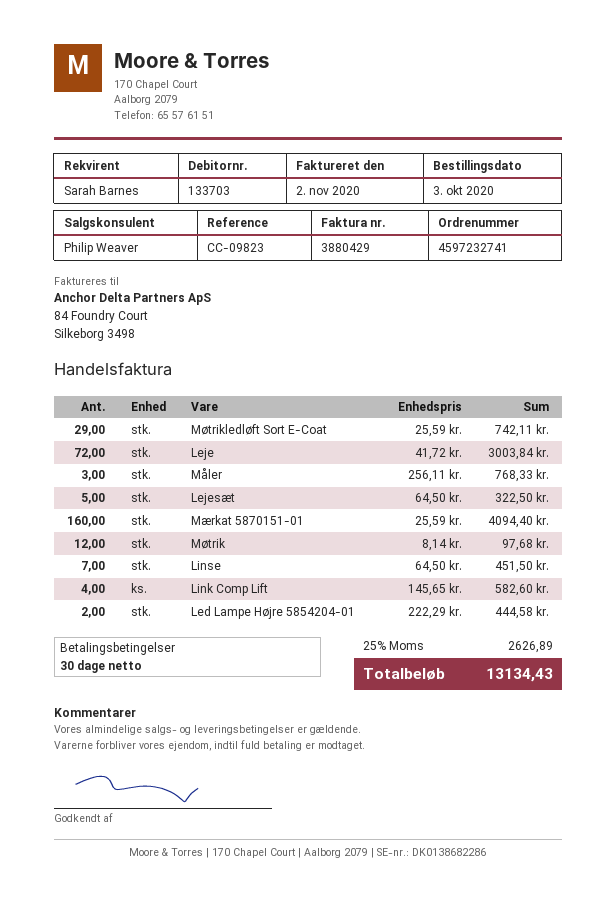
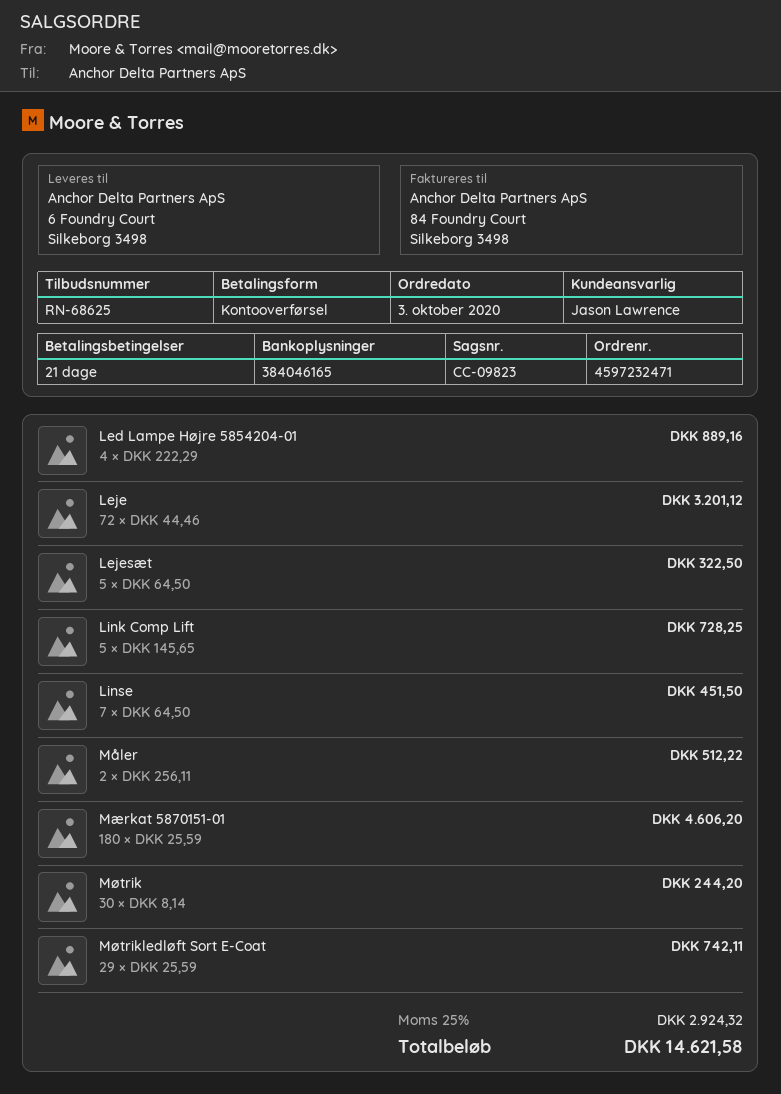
order number: 4597232741 -> 4597232471
payment terms: 30 days -> 21 days
sales rep: Philip Weaver -> Jason Lawrence
Leje: 72 x 41.72 = 3003.84 -> 72 x 44.46 = 3201.12
Måler: 3 x 256.11 = 768.33 -> 2 x 256.11 = 512.22
Mærkat 5870151-01: 160 x 25.59 = 4094.40 -> 180 x 25.59 = 4606.20
Møtrik: 12 x 8.14 = 97.68 -> 30 x 8.14 = 244.20
Link Comp Lift: 4 x 145.65 = 582.60 -> 5 x 145.65 = 728.25
Led Lampe Højre 5854204-01: 2 x 222.29 = 444.58 -> 4 x 222.29 = 889.16
tax: 25% = 2626.89 -> 25% = 2924.32
total: 13134.43 -> 14621.58

